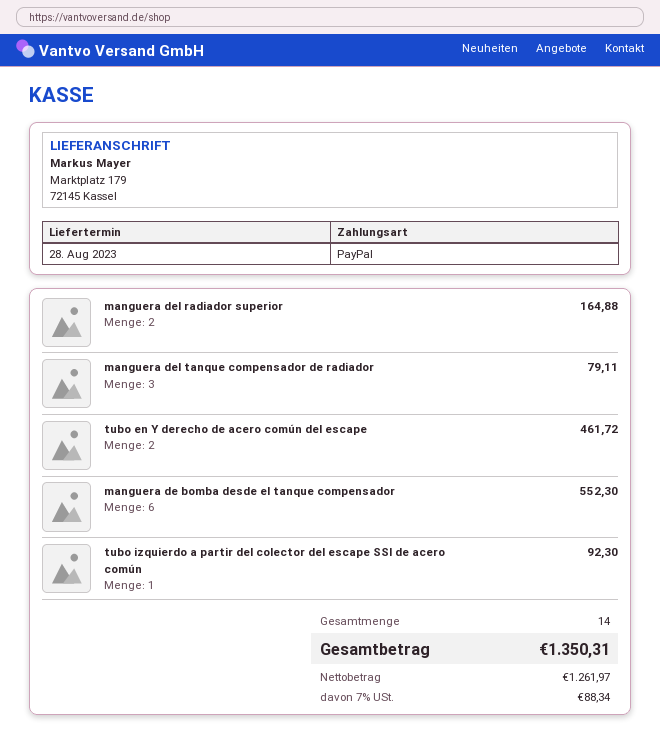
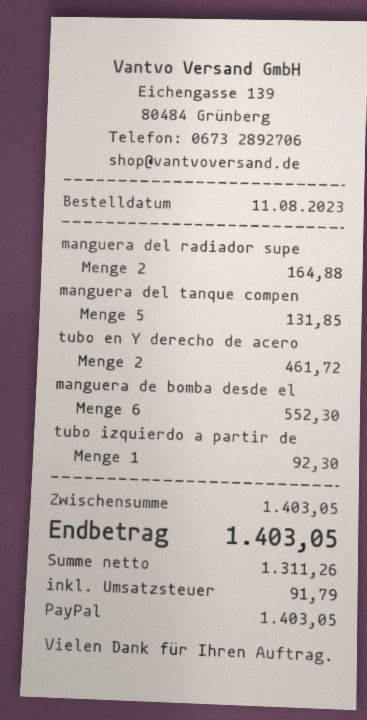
manguera del tanque compensador de radiador: 3 for 79.11 -> 5 for 131.85
net: 1261.97 -> 1311.26
tax: 88.34 -> 91.79
total: 1350.31 -> 1403.05

